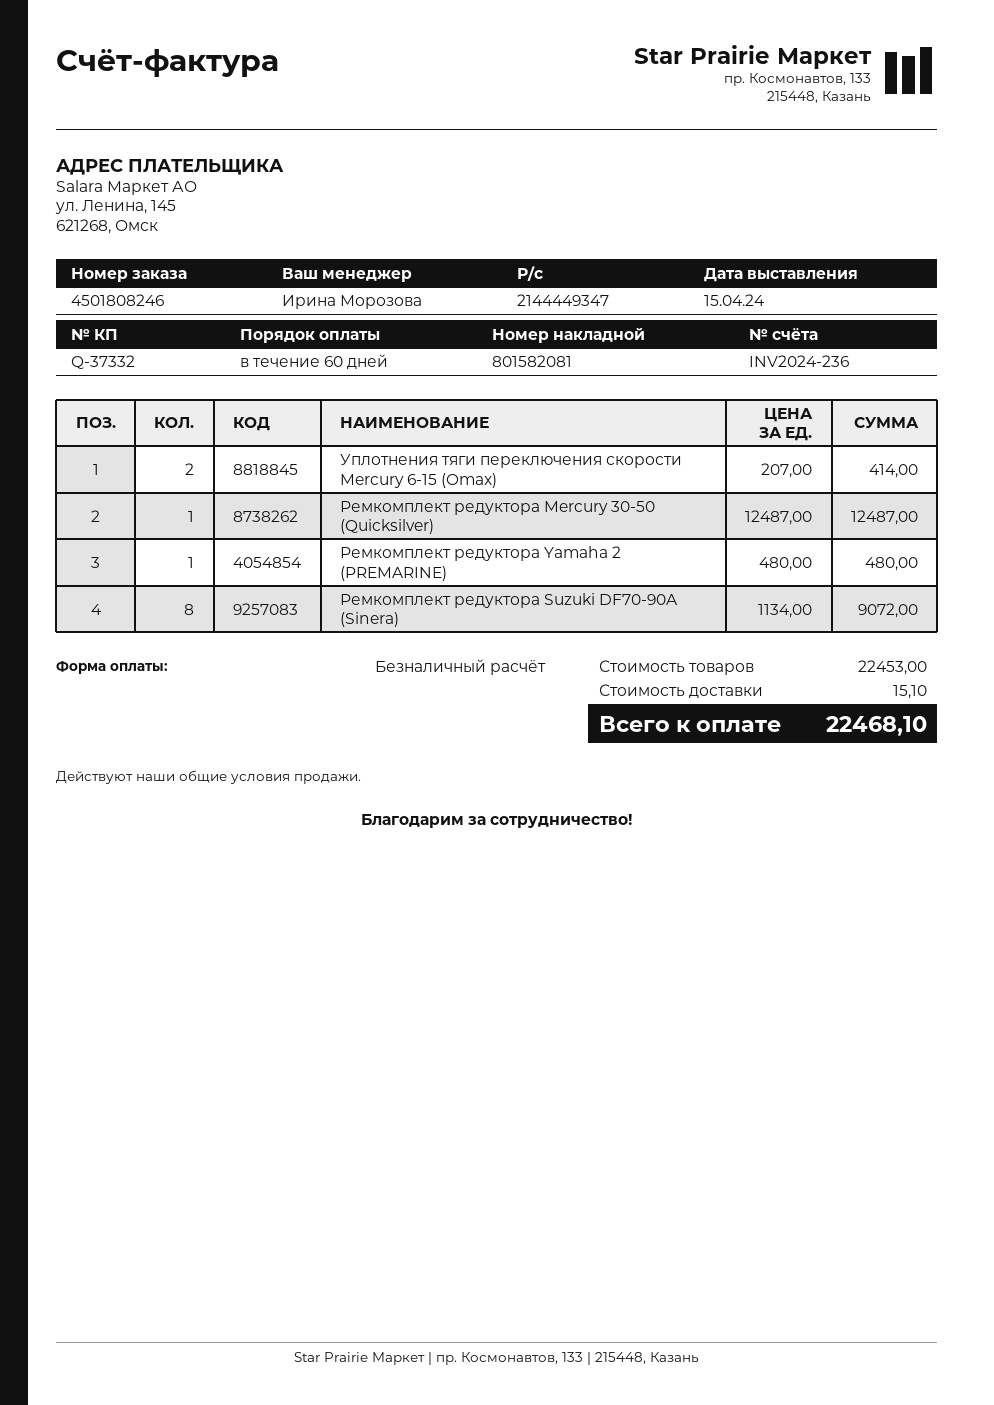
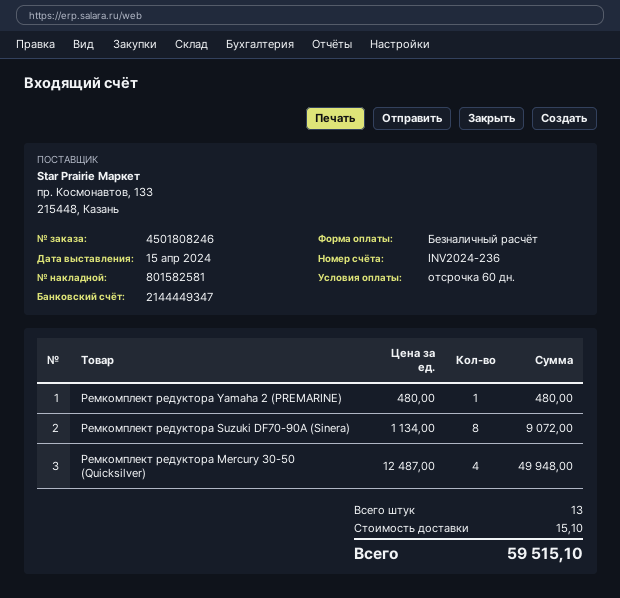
delivery note number: 801582081 -> 801582581
Уплотнения тяги переключения скорости Mercury 6-15 (Omax): 2 x 207.00 = 414.00 -> none
Ремкомплект редуктора Mercury 30-50 (Quicksilver): 1 x 12487.00 = 12487.00 -> 4 x 12487.00 = 49948.00
total: 22468.10 -> 59515.10

